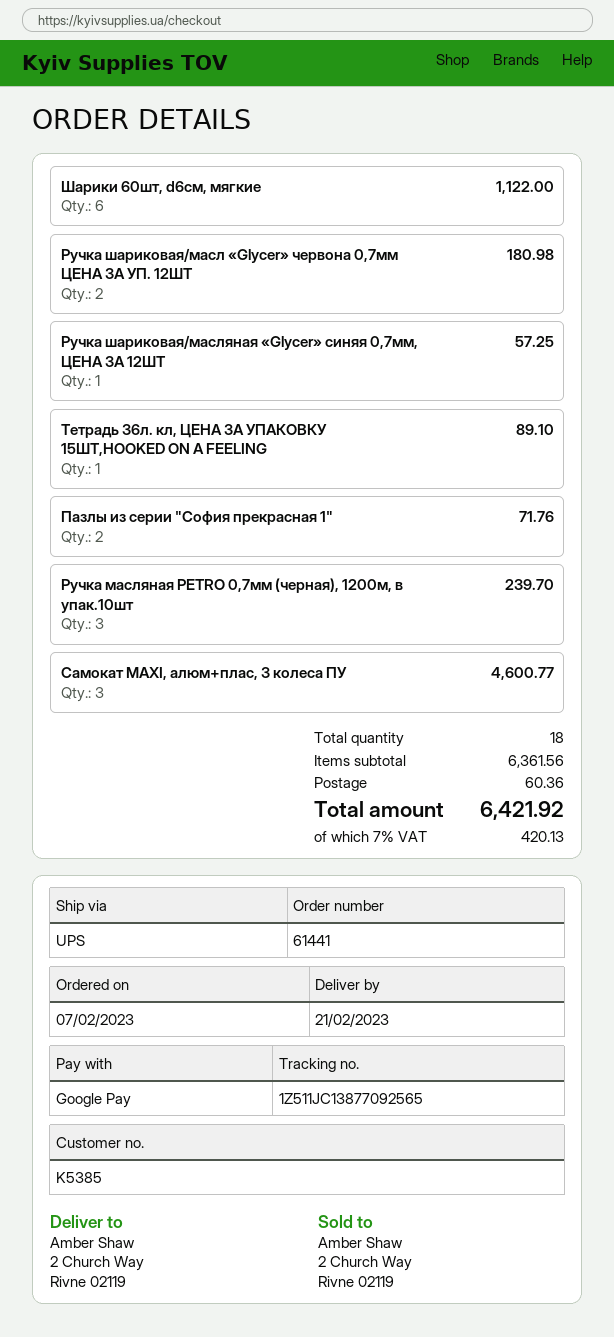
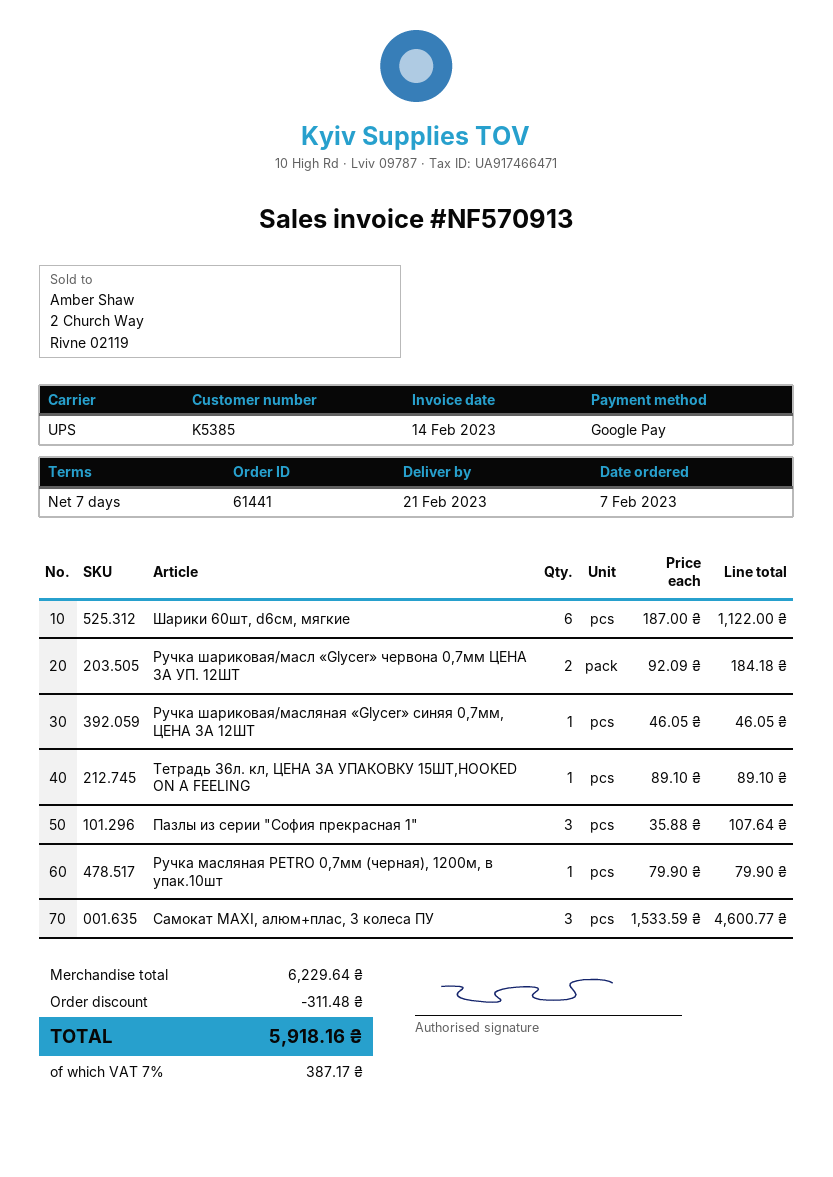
Ручка шариковая/масл «Glycer» червона 0,7мм ЦЕНА ЗА УП. 12ШТ: 2 for 180.98 -> 2 for 184.18
Ручка шариковая/масляная «Glycer» синяя 0,7мм, ЦЕНА ЗА 12ШТ: 1 for 57.25 -> 1 for 46.05
Пазлы из серии "София прекрасная 1": 2 for 71.76 -> 3 for 107.64
Ручка масляная PETRO 0,7мм (черная), 1200м, в упак.10шт: 3 for 239.70 -> 1 for 79.90
subtotal: 6361.56 -> 6229.64
discount: none -> 311.48
shipping: 60.36 -> none
tax: 7% = 420.13 -> 7% = 387.17
total: 6421.92 -> 5918.16

